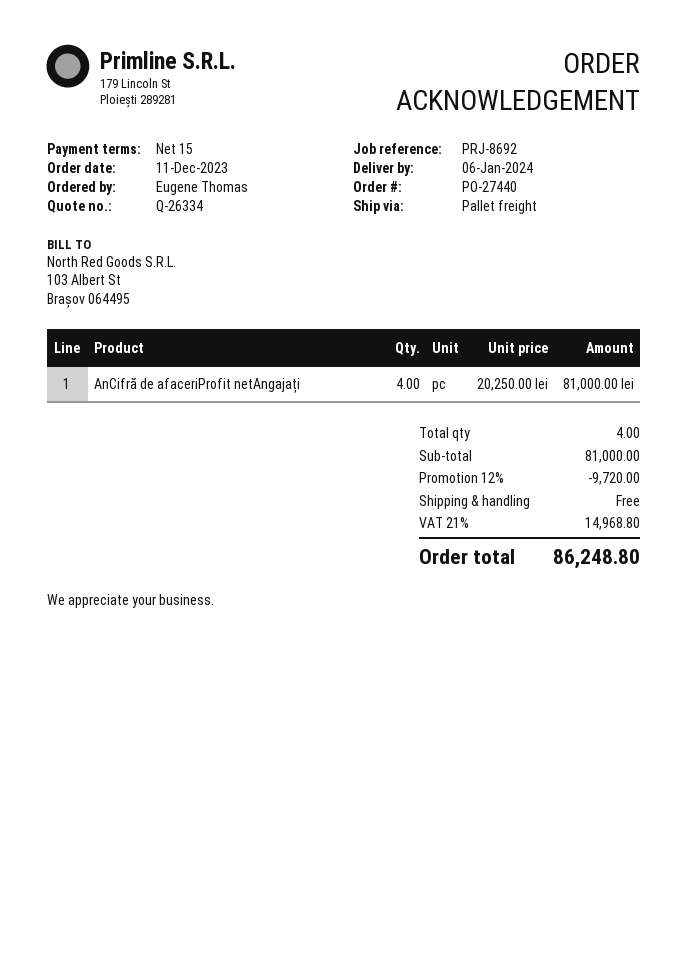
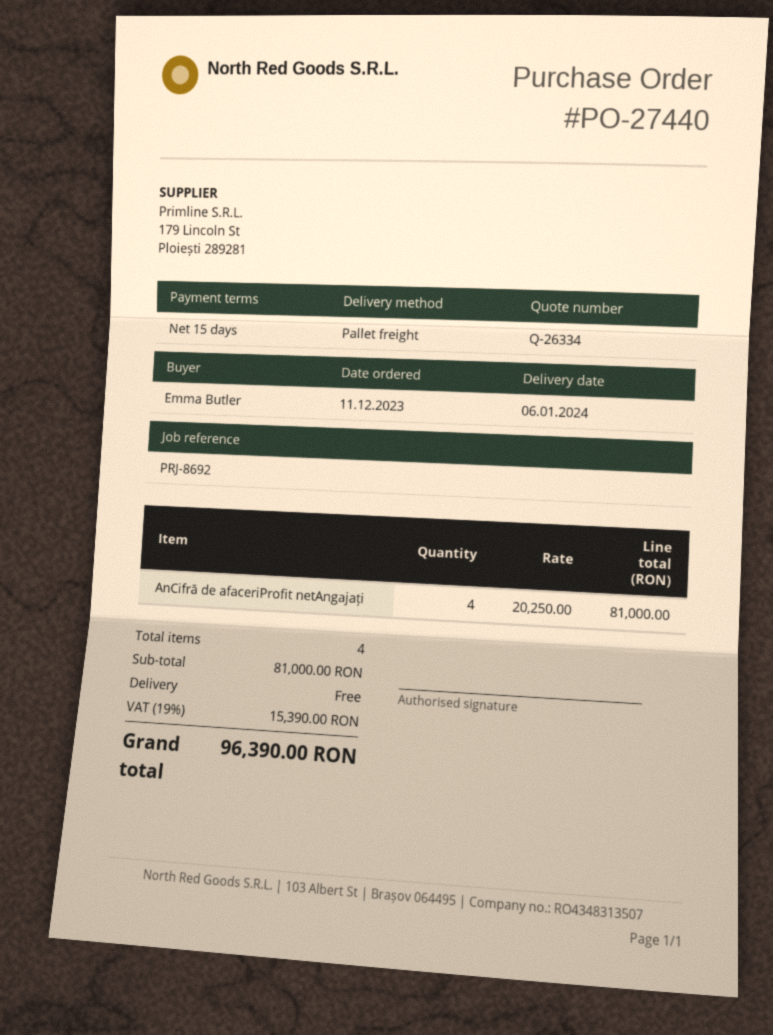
ordered by: Eugene Thomas -> Emma Butler
discount: 12% = 9720.00 -> none
tax: 21% = 14968.80 -> 19% = 15390.00
total: 86248.80 -> 96390.00

